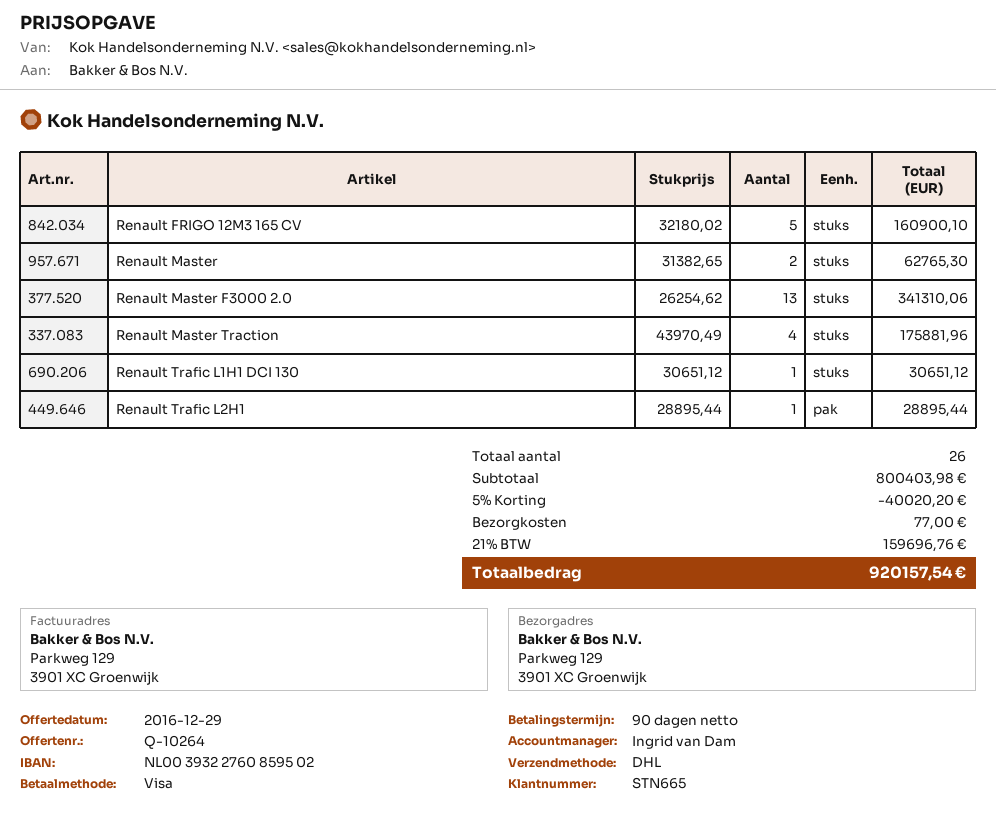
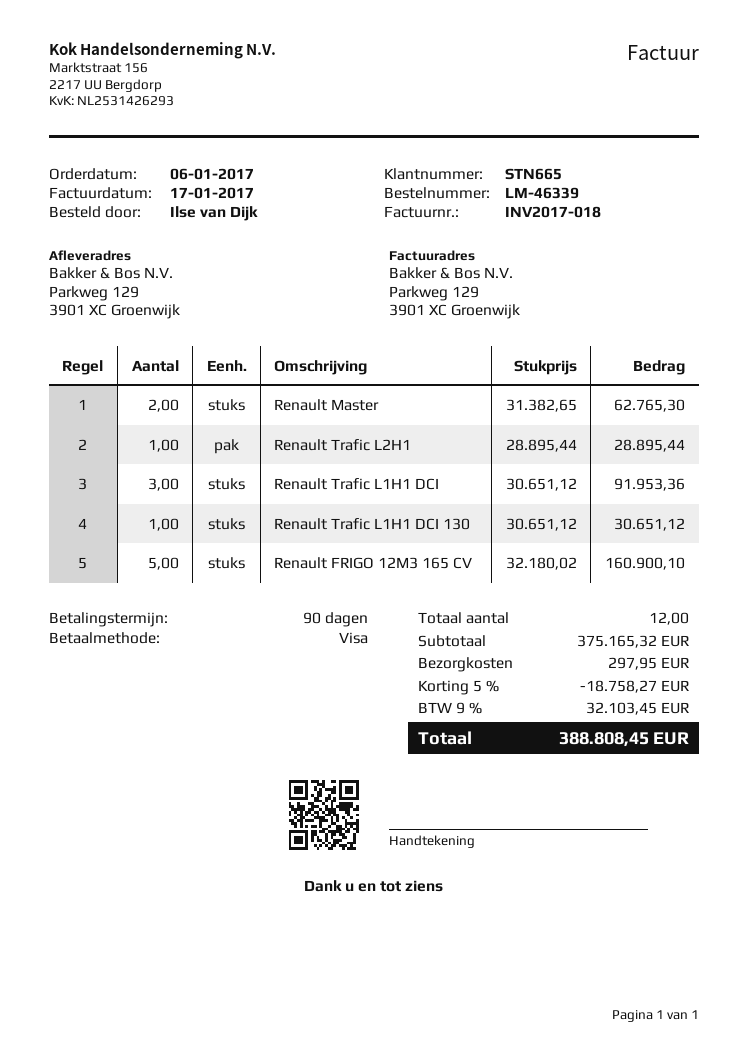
Renault Master F3000 2.0: 13 x 26254.62 = 341310.06 -> none
Renault Master Traction: 4 x 43970.49 = 175881.96 -> none
Renault Trafic L1H1 DCI: none -> 3 x 30651.12 = 91953.36
total quantity: 26 -> 12
subtotal: 800403.98 -> 375165.32
discount: 5% = 40020.20 -> 5% = 18758.27
shipping: 77.00 -> 297.95
tax: 21% = 159696.76 -> 9% = 32103.45
total: 920157.54 -> 388808.45

